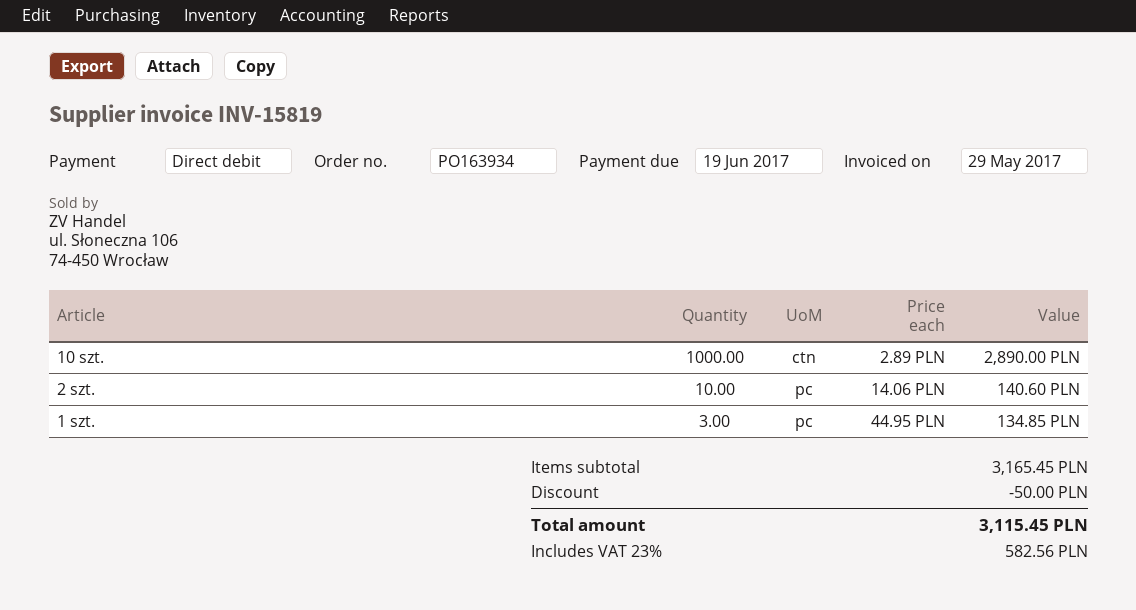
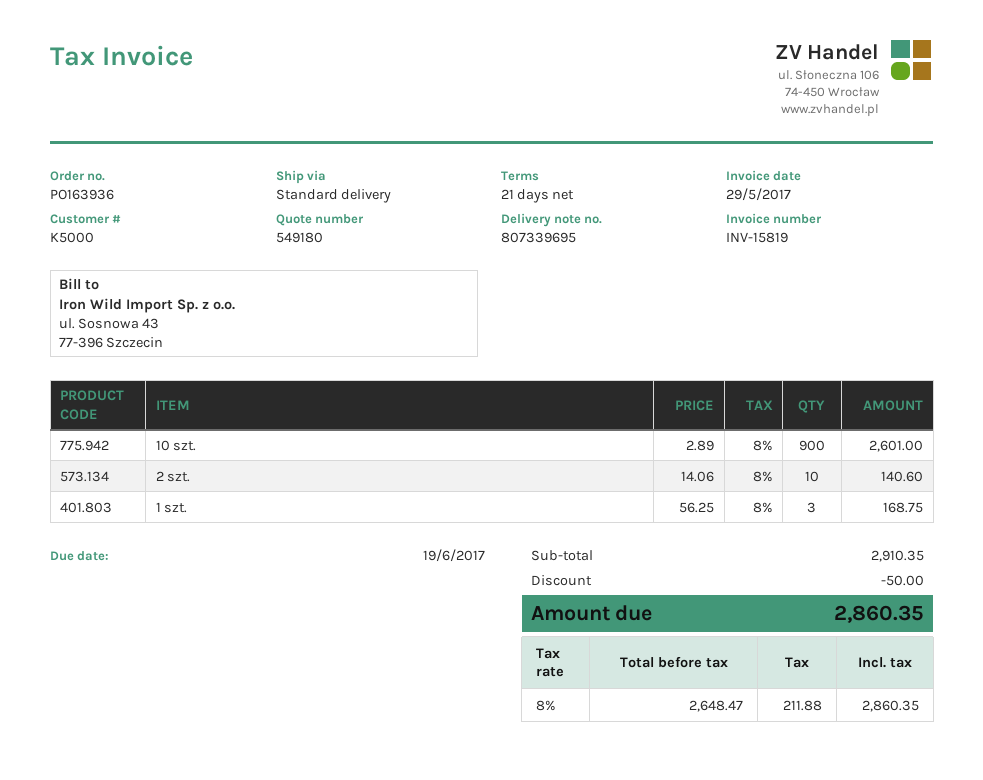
order number: PO163934 -> PO163936
10 szt.: 1000 x 2.89 = 2890.00 -> 900 x 2.89 = 2601.00
1 szt.: 3 x 44.95 = 134.85 -> 3 x 56.25 = 168.75
subtotal: 3165.45 -> 2910.35
tax: 23% = 582.56 -> 8% = 211.88
total: 3115.45 -> 2860.35

